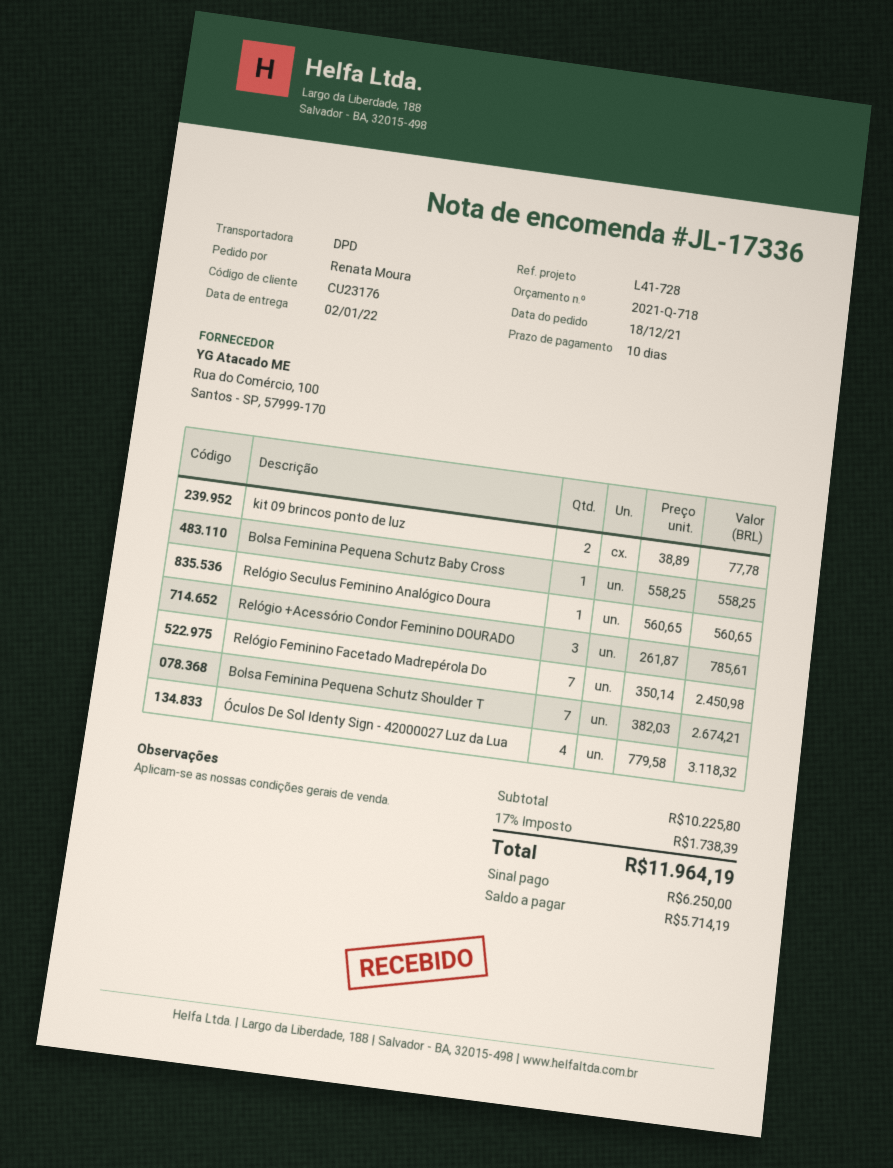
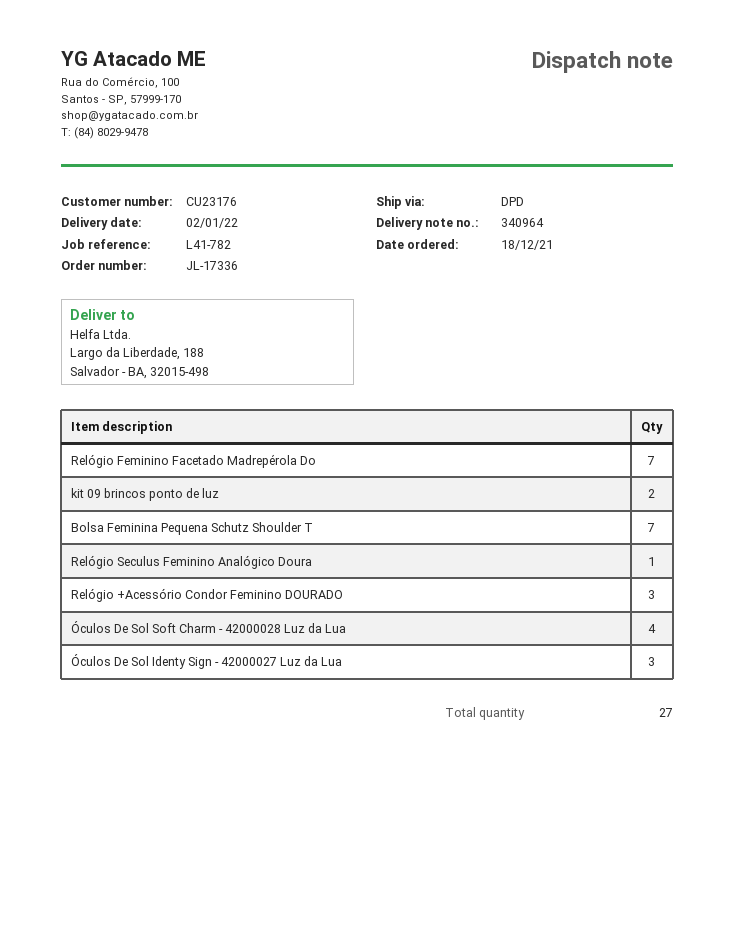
reference: L41-728 -> L41-782
Bolsa Feminina Pequena Schutz Baby Cross: 1 -> none
Óculos De Sol Identy Sign - 42000027 Luz da Lua: 4 -> 3
Óculos De Sol Soft Charm - 42000028 Luz da Lua: none -> 4

